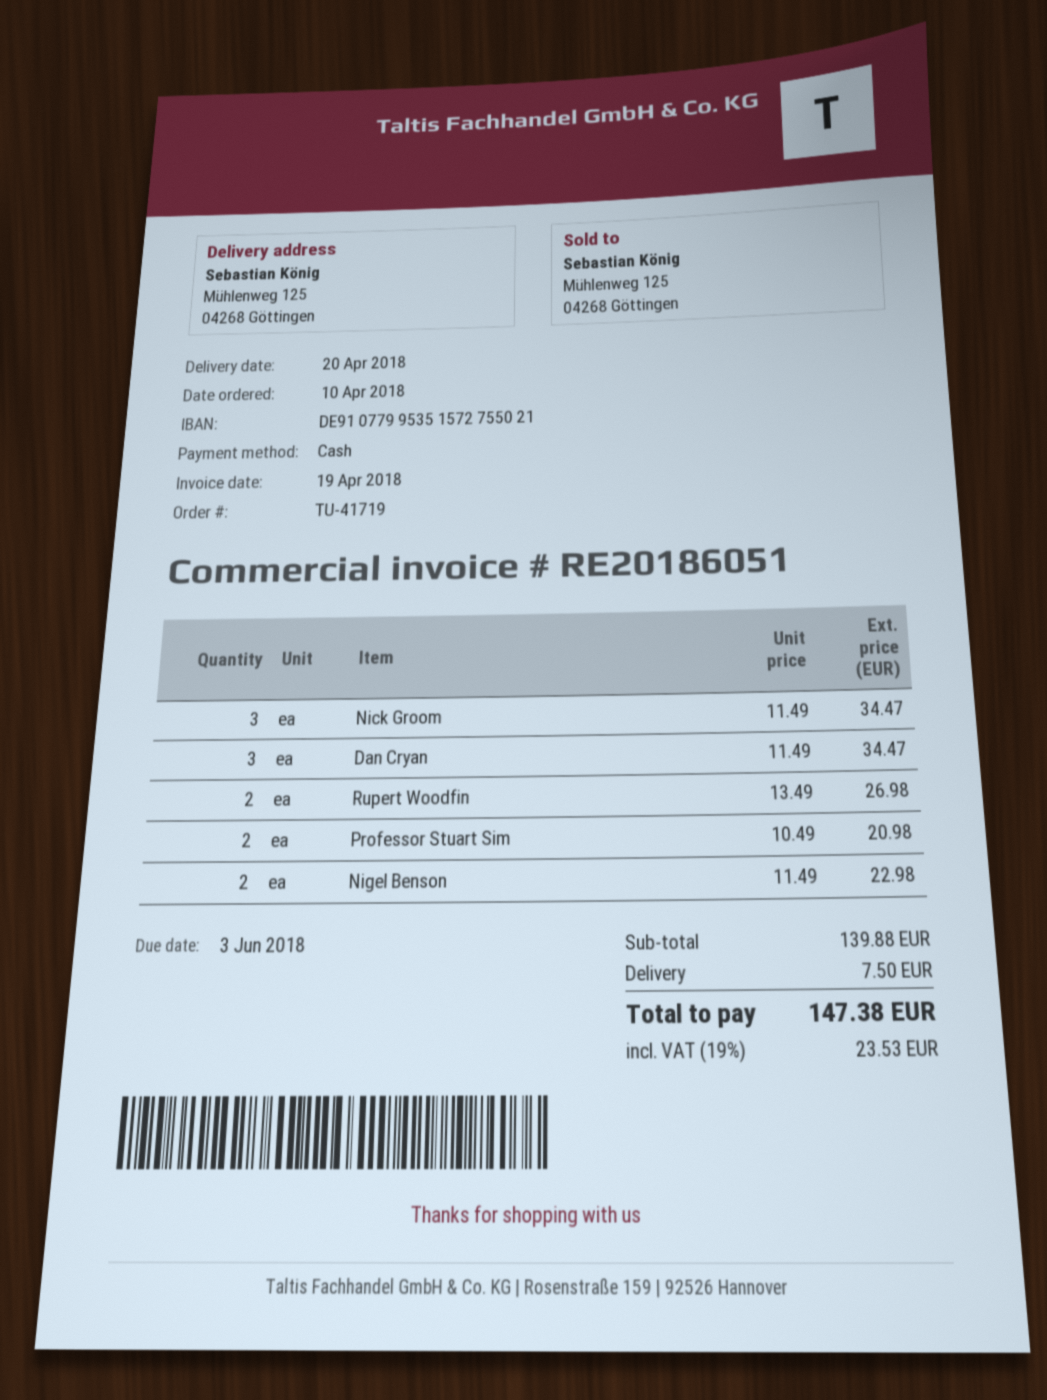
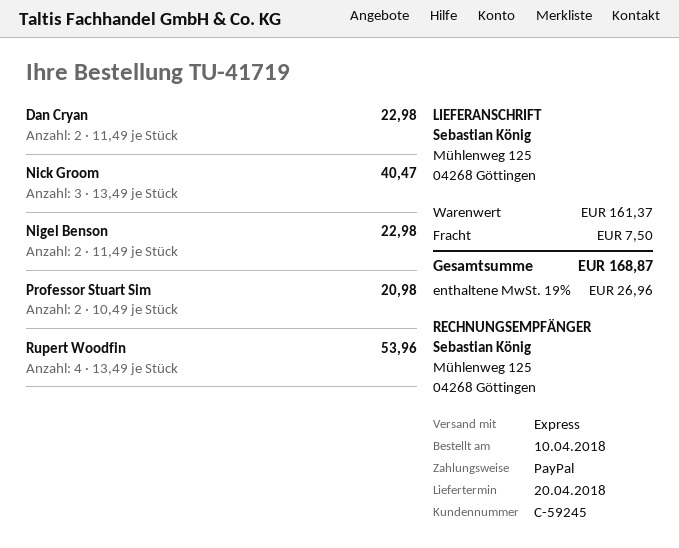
payment method: cash -> PayPal
Nick Groom: 3 x 11.49 = 34.47 -> 3 x 13.49 = 40.47
Dan Cryan: 3 x 11.49 = 34.47 -> 2 x 11.49 = 22.98
Rupert Woodfin: 2 x 13.49 = 26.98 -> 4 x 13.49 = 53.96
subtotal: 139.88 -> 161.37
tax: 19% = 23.53 -> 19% = 26.96
total: 147.38 -> 168.87

